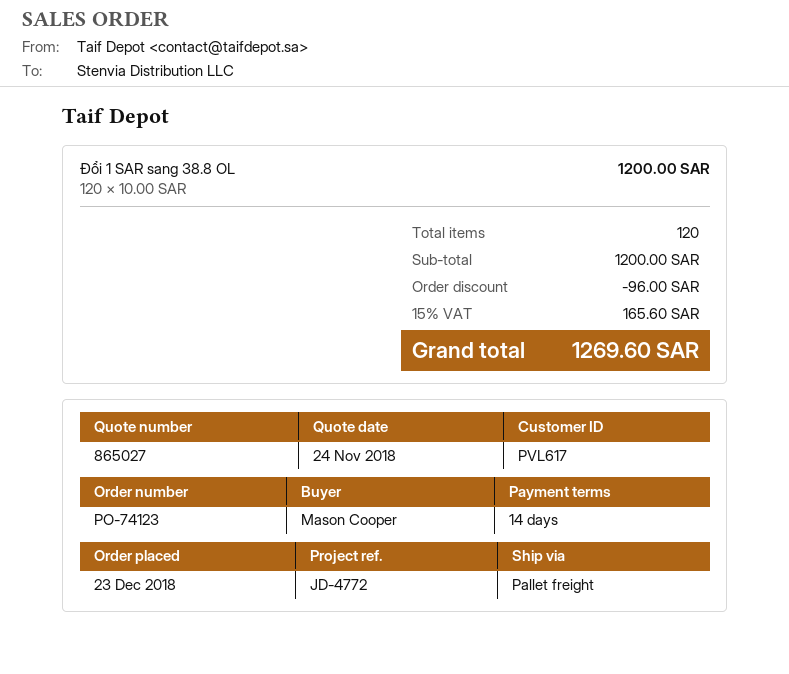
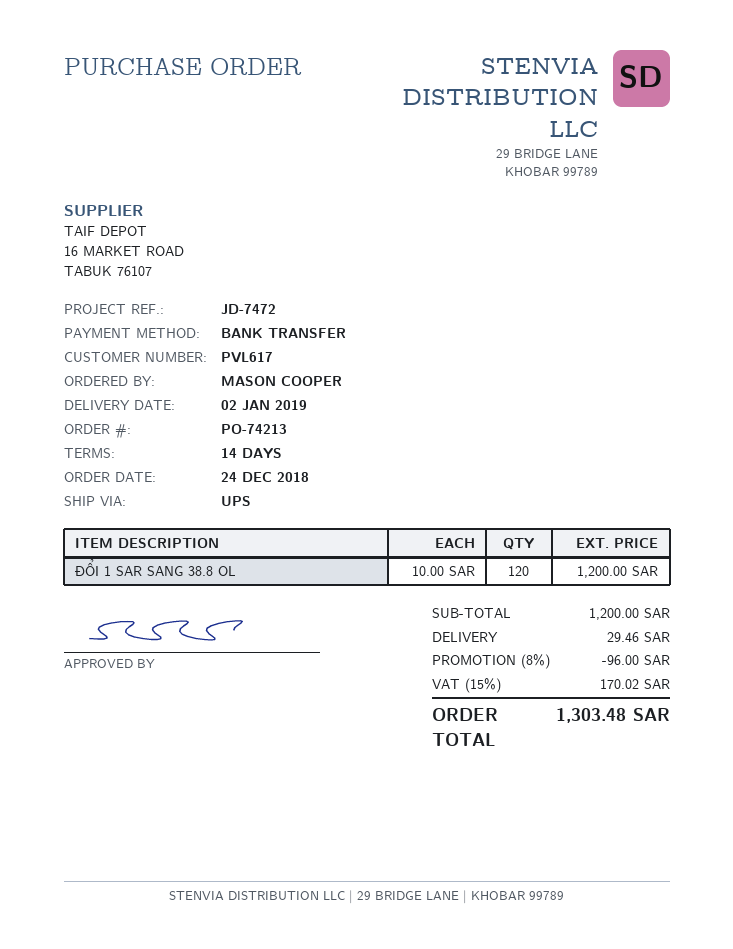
order number: PO-74123 -> PO-74213
order date: 2018-12-23 -> 2018-12-24
reference: JD-4772 -> JD-7472
shipping method: pallet freight -> UPS
shipping: none -> 29.46
tax: 15% = 165.60 -> 15% = 170.02
total: 1269.60 -> 1303.48

